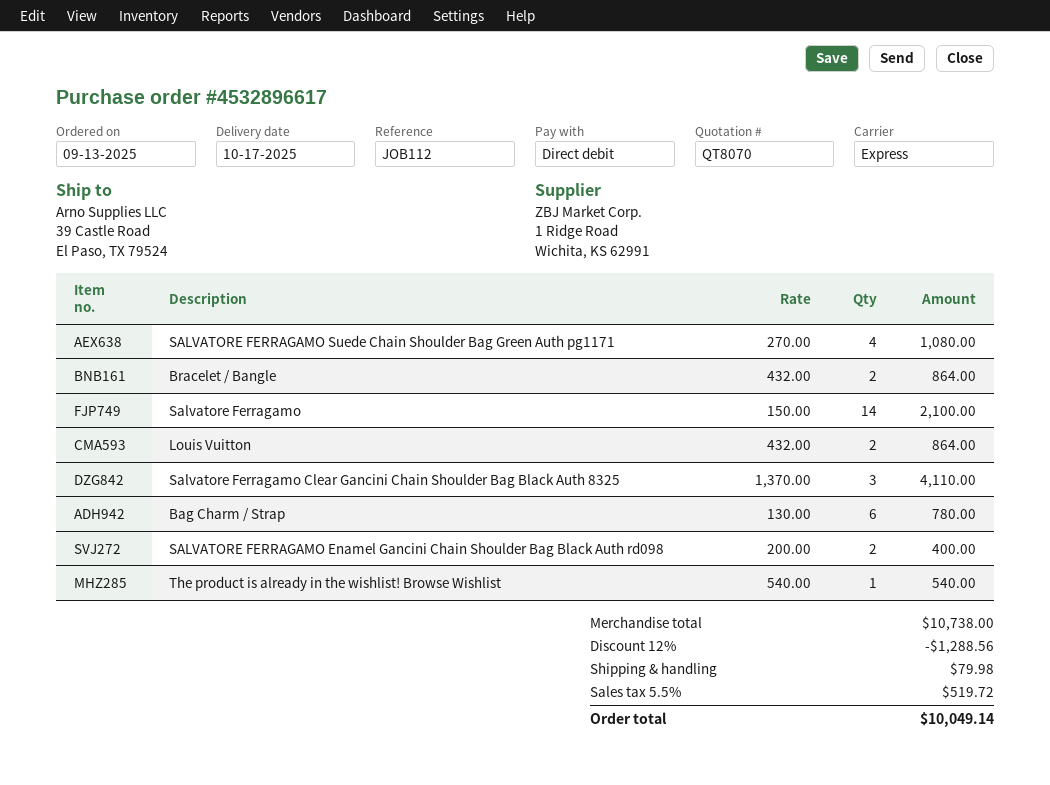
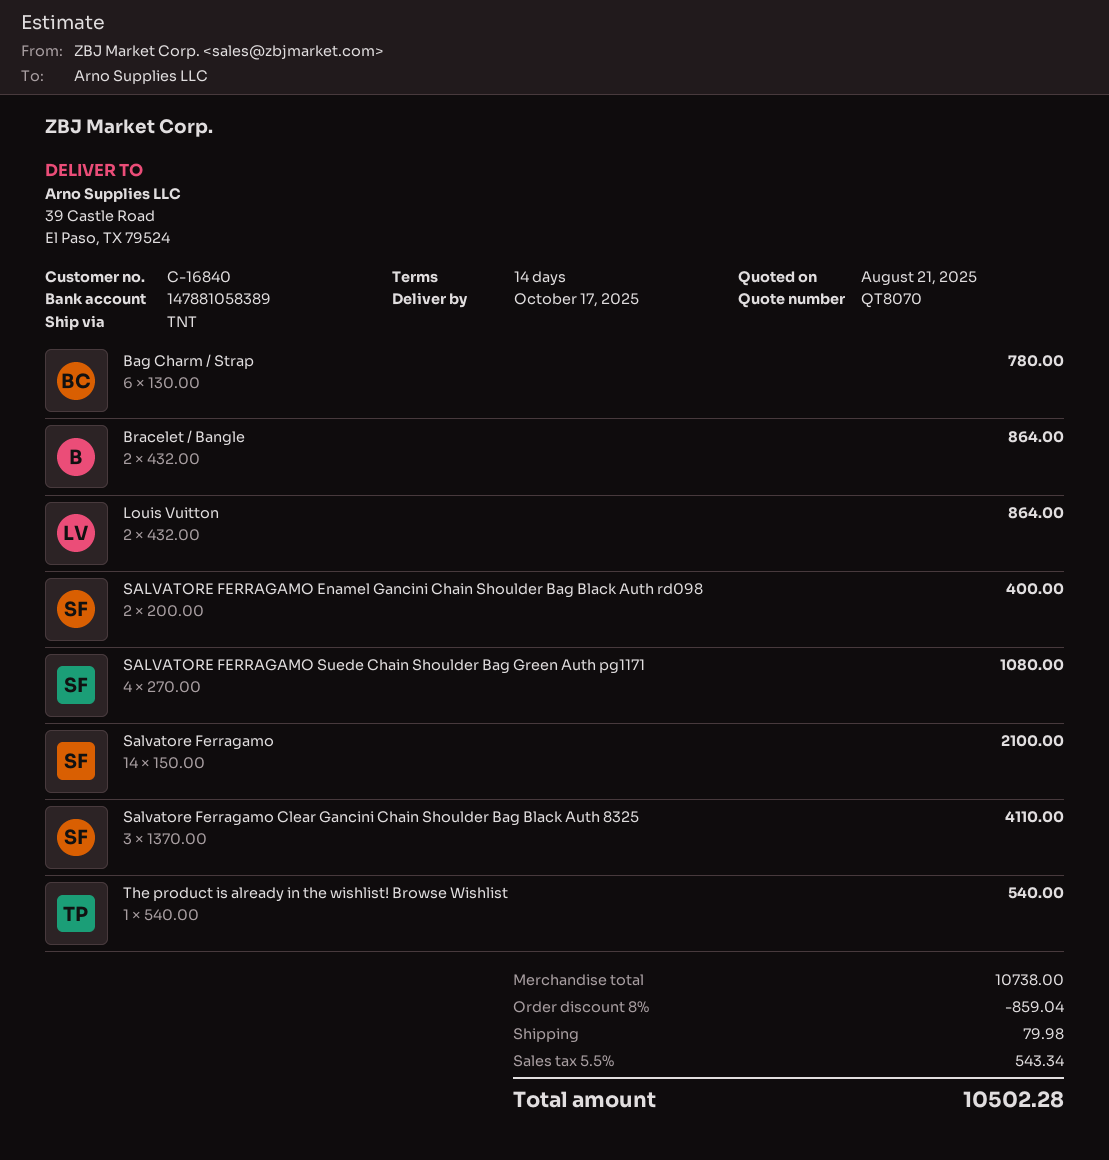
shipping method: express -> TNT
discount: 12% = 1288.56 -> 8% = 859.04
tax: 5.5% = 519.72 -> 5.5% = 543.34
total: 10049.14 -> 10502.28

